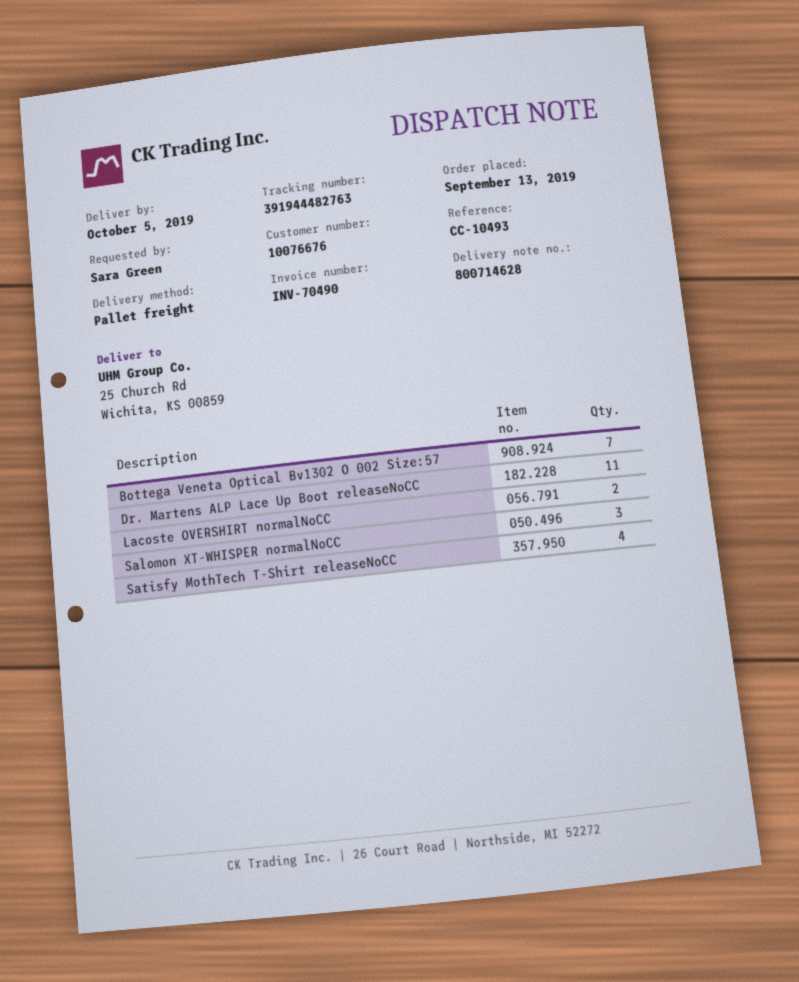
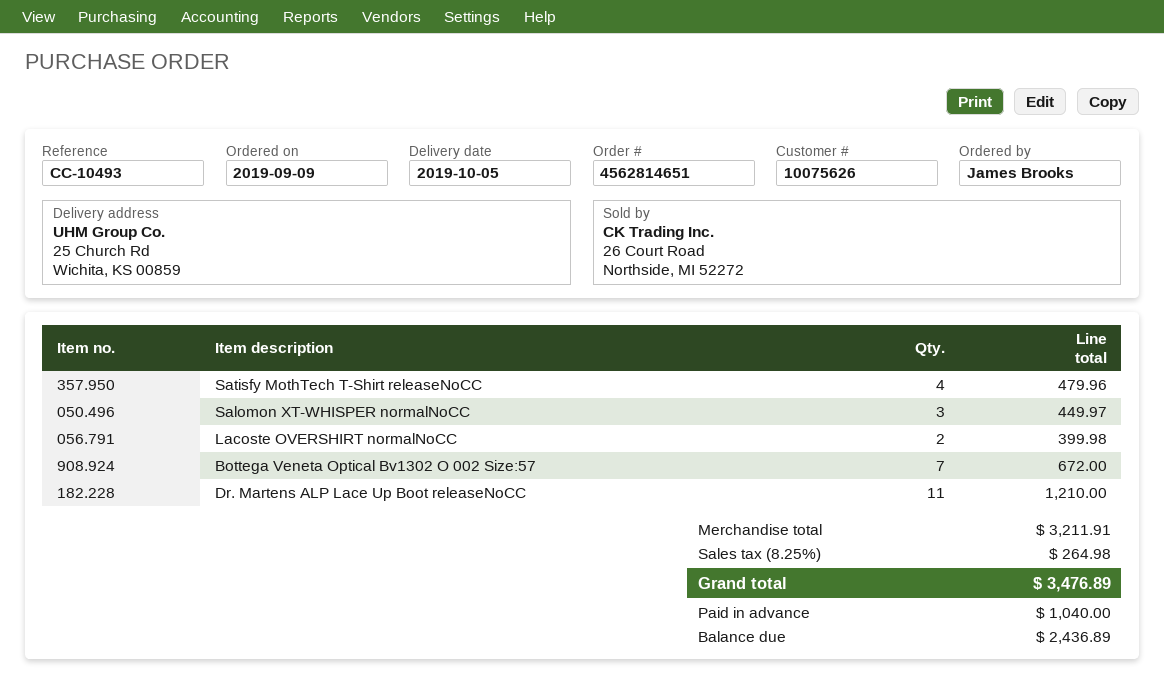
order date: 2019-09-13 -> 2019-09-09
customer number: 10076676 -> 10075626
ordered by: Sara Green -> James Brooks

